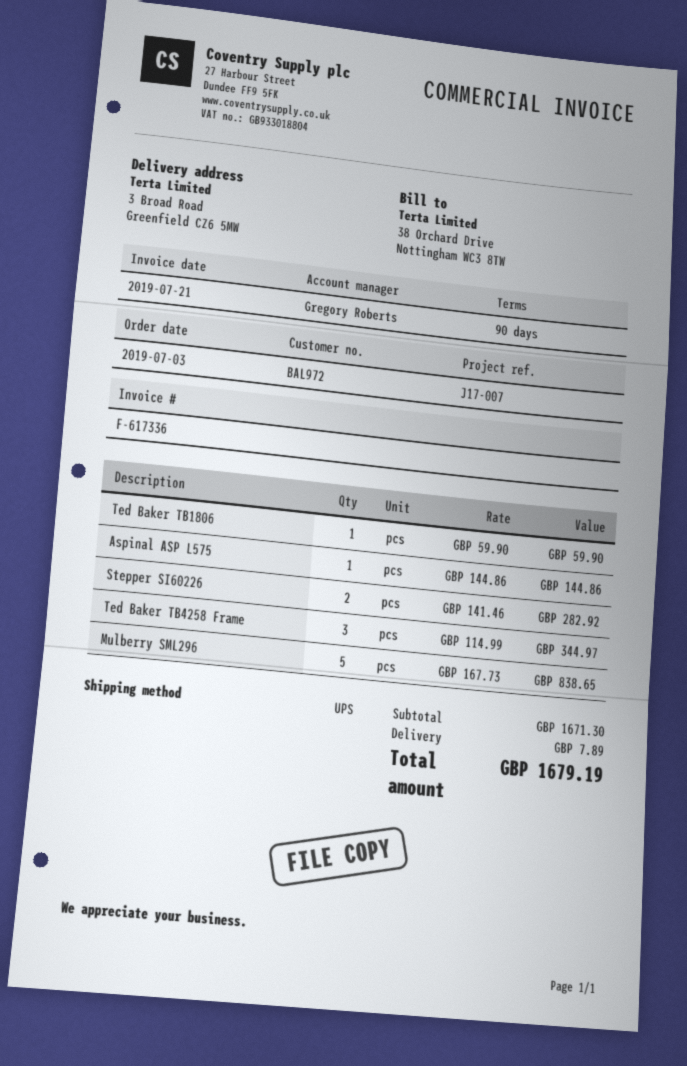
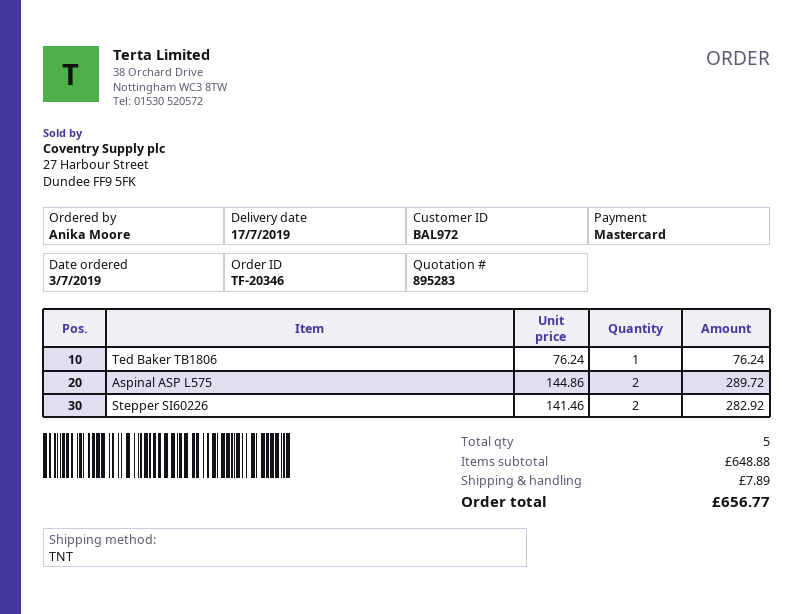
shipping method: UPS -> TNT
Ted Baker TB1806: 1 x 59.90 = 59.90 -> 1 x 76.24 = 76.24
Aspinal ASP L575: 1 x 144.86 = 144.86 -> 2 x 144.86 = 289.72
Ted Baker TB4258 Frame: 3 x 114.99 = 344.97 -> none
Mulberry SML296: 5 x 167.73 = 838.65 -> none
subtotal: 1671.30 -> 648.88
total: 1679.19 -> 656.77

